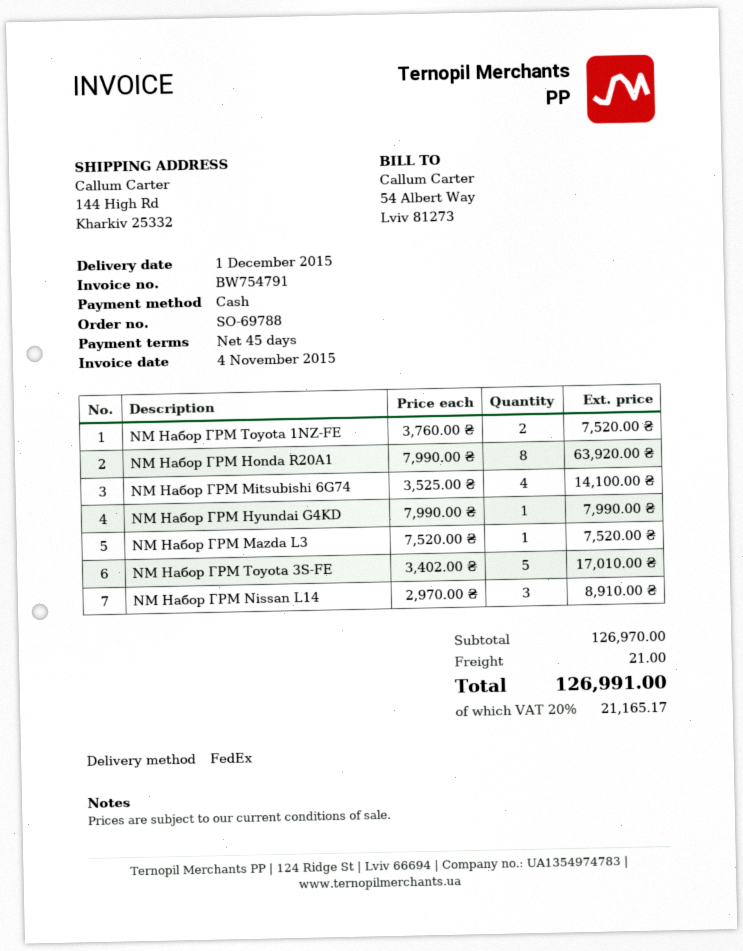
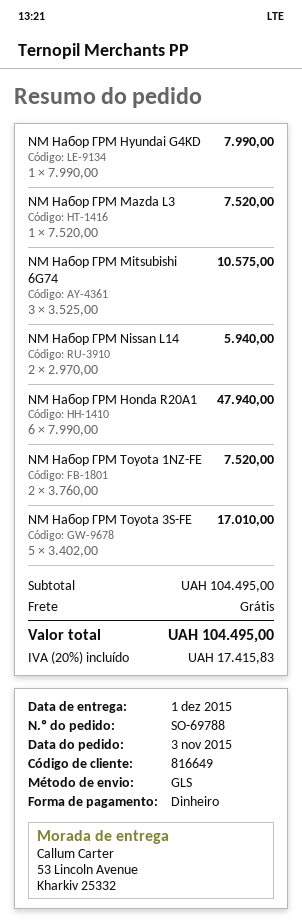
shipping method: FedEx -> GLS
ship to: 144 High Rd, Kharkiv 25332 -> 53 Lincoln Avenue, Kharkiv 25332
NM Набор ГРМ Honda R20A1: 8 x 7990.00 = 63920.00 -> 6 x 7990.00 = 47940.00
NM Набор ГРМ Mitsubishi 6G74: 4 x 3525.00 = 14100.00 -> 3 x 3525.00 = 10575.00
NM Набор ГРМ Nissan L14: 3 x 2970.00 = 8910.00 -> 2 x 2970.00 = 5940.00
subtotal: 126970.00 -> 104495.00
shipping: 21.00 -> 0.00
tax: 20% = 21165.17 -> 20% = 17415.83
total: 126991.00 -> 104495.00

